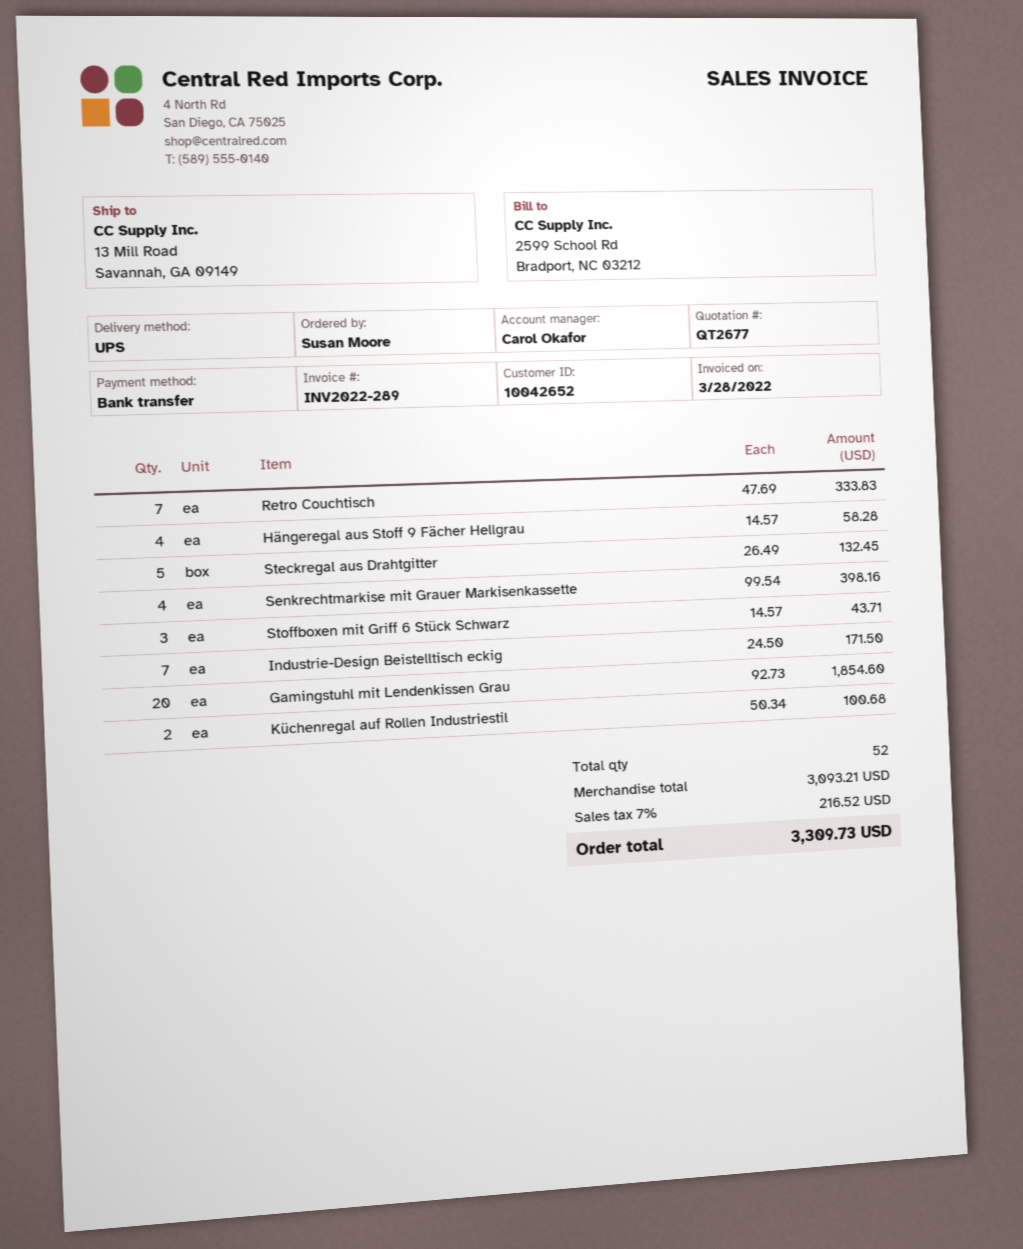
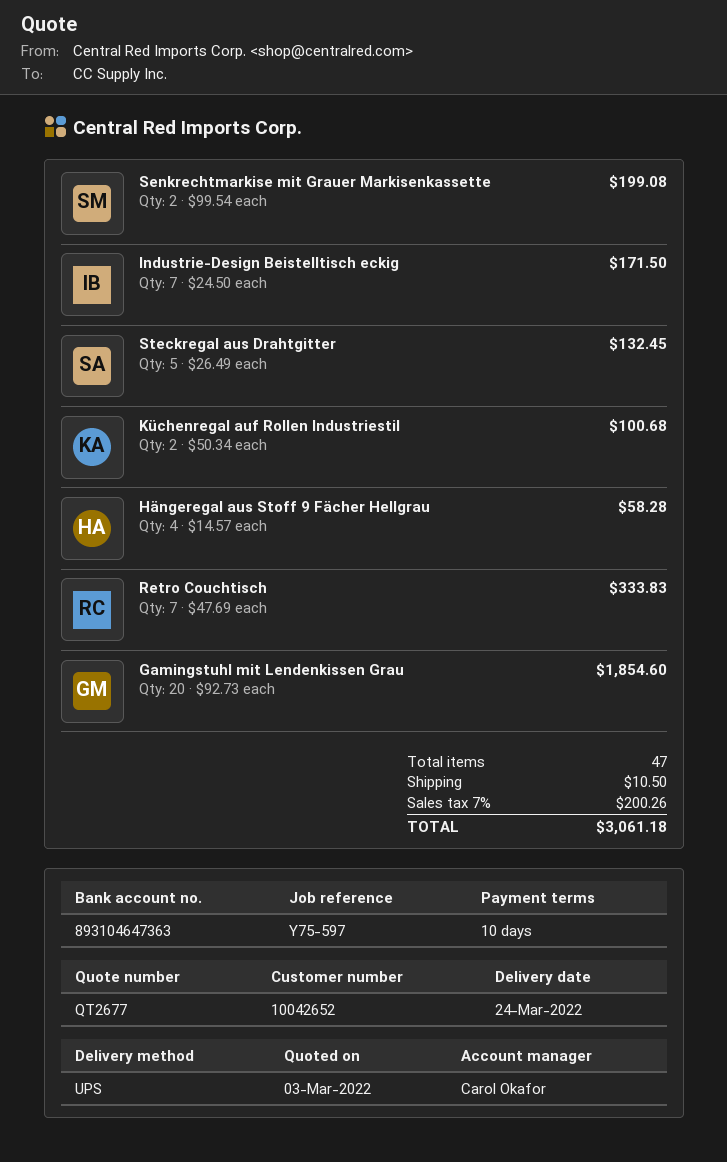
Senkrechtmarkise mit Grauer Markisenkassette: 4 x 99.54 = 398.16 -> 2 x 99.54 = 199.08
Stoffboxen mit Griff 6 Stück Schwarz: 3 x 14.57 = 43.71 -> none
total quantity: 52 -> 47
shipping: none -> 10.50
tax: 7% = 216.52 -> 7% = 200.26
total: 3309.73 -> 3061.18

